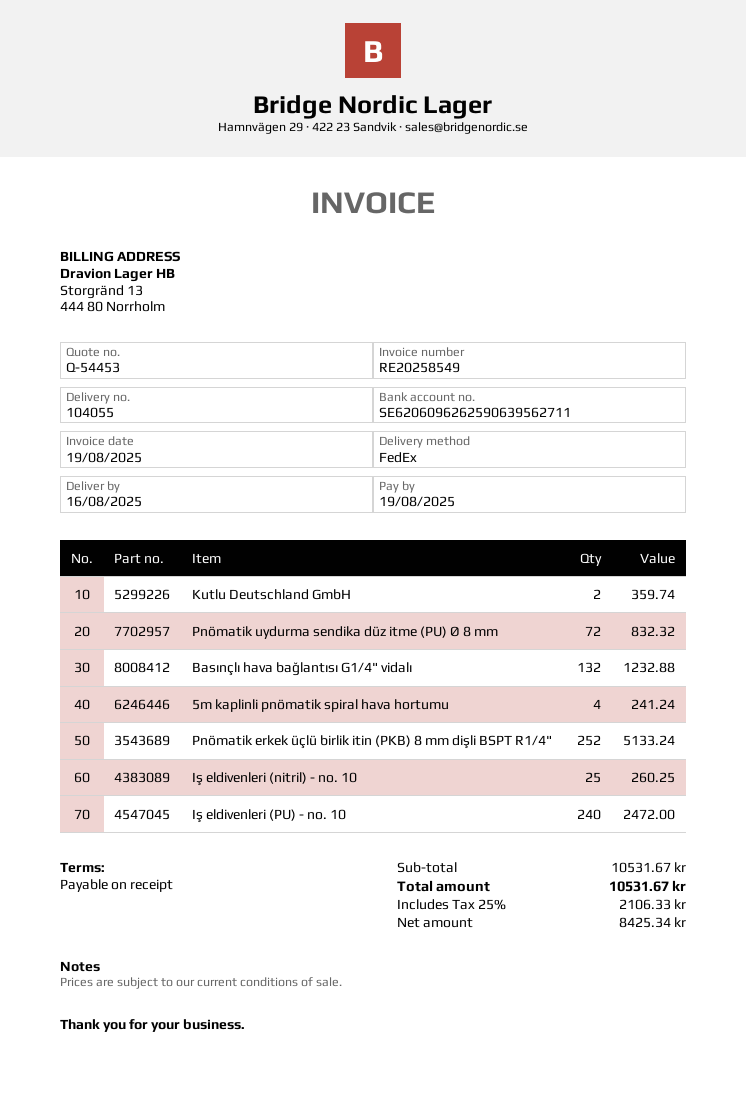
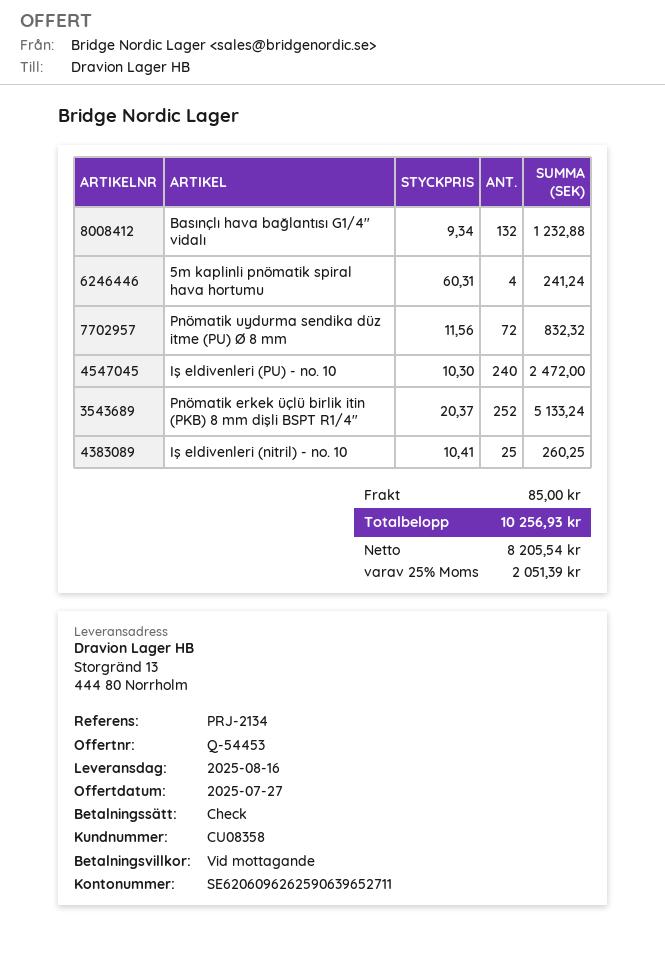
bank account: SE6206096262590639562711 -> SE6206096262590639652711
Kutlu Deutschland GmbH: 2 for 359.74 -> none
shipping: none -> 85.00
net: 8425.34 -> 8205.54
tax: 25% = 2106.33 -> 25% = 2051.39
total: 10531.67 -> 10256.93

